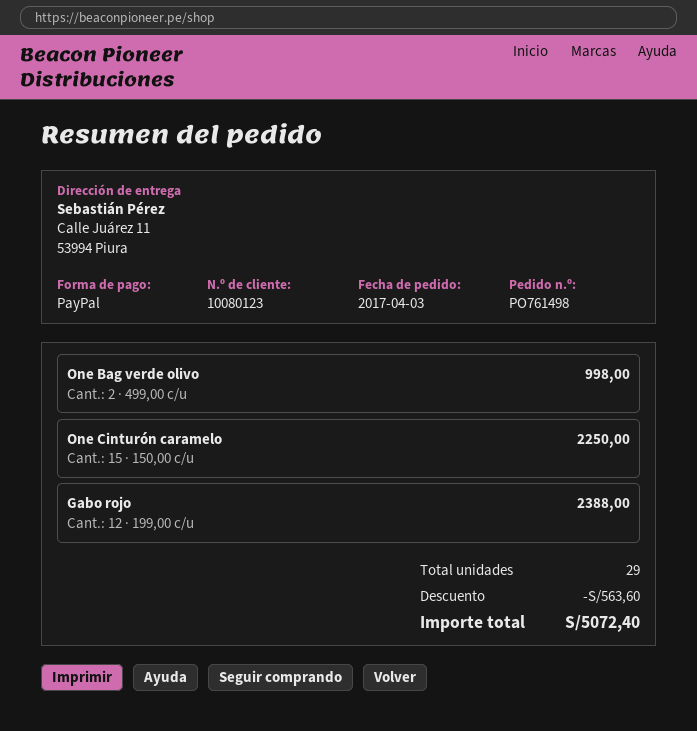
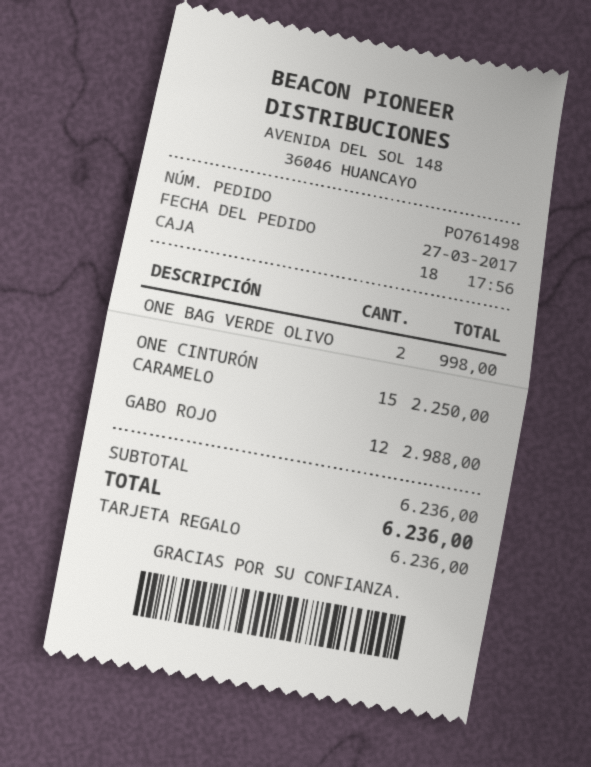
order date: 2017-04-03 -> 2017-03-27
payment method: PayPal -> gift card
Gabo rojo: 12 for 2388.00 -> 12 for 2988.00
discount: 563.60 -> none
total: 5072.40 -> 6236.00

